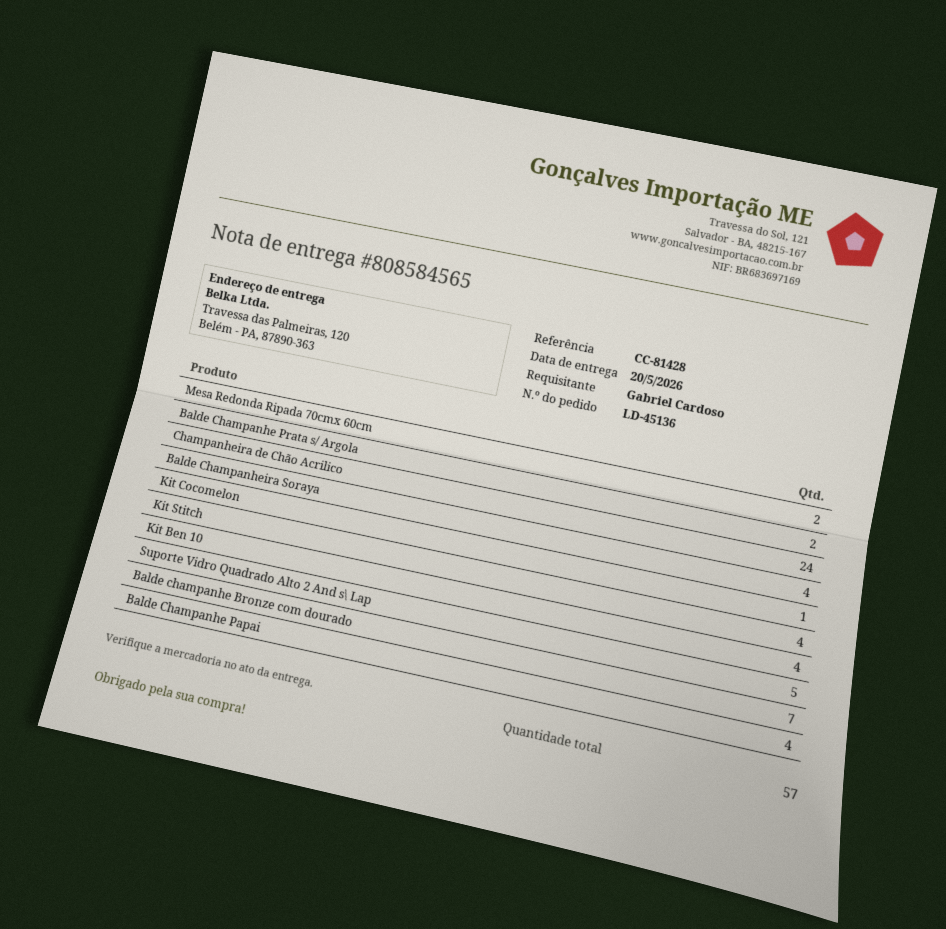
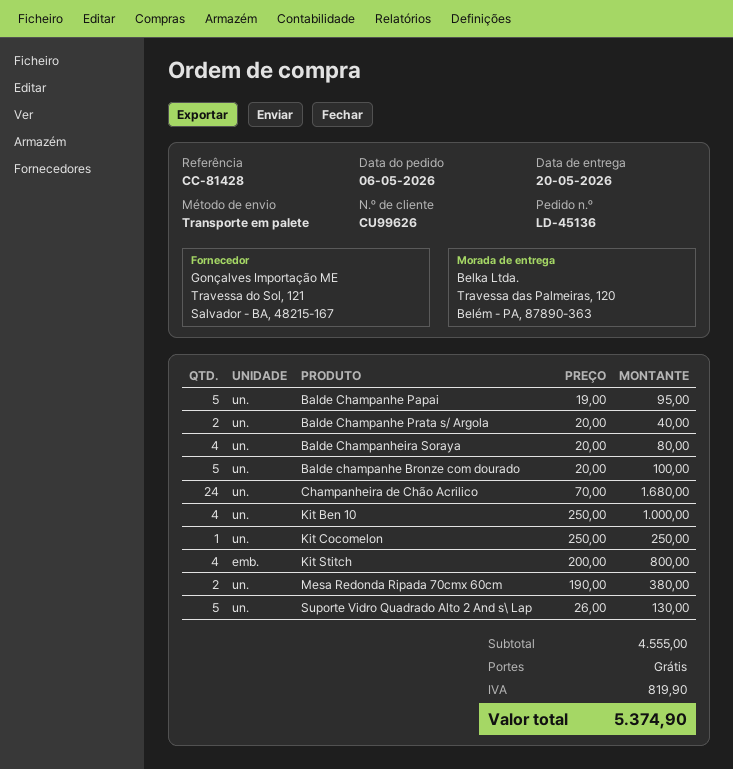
Balde champanhe Bronze com dourado: 7 -> 5
Balde Champanhe Papai: 4 -> 5

